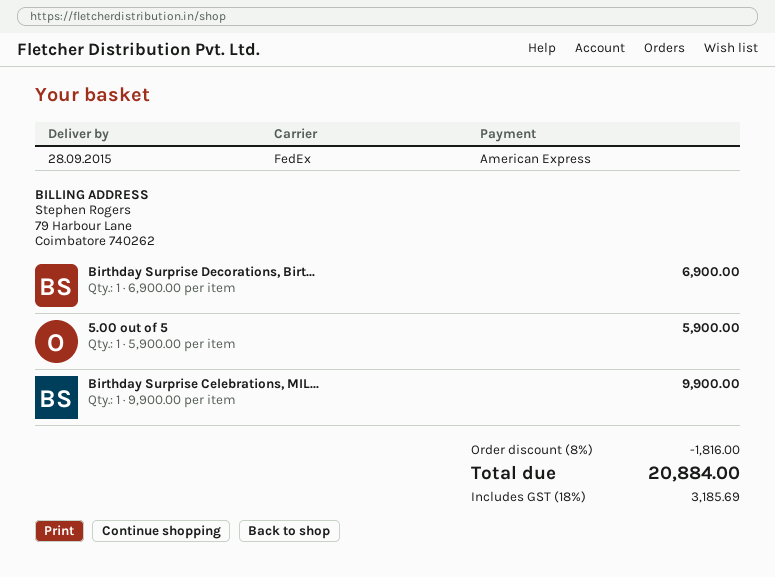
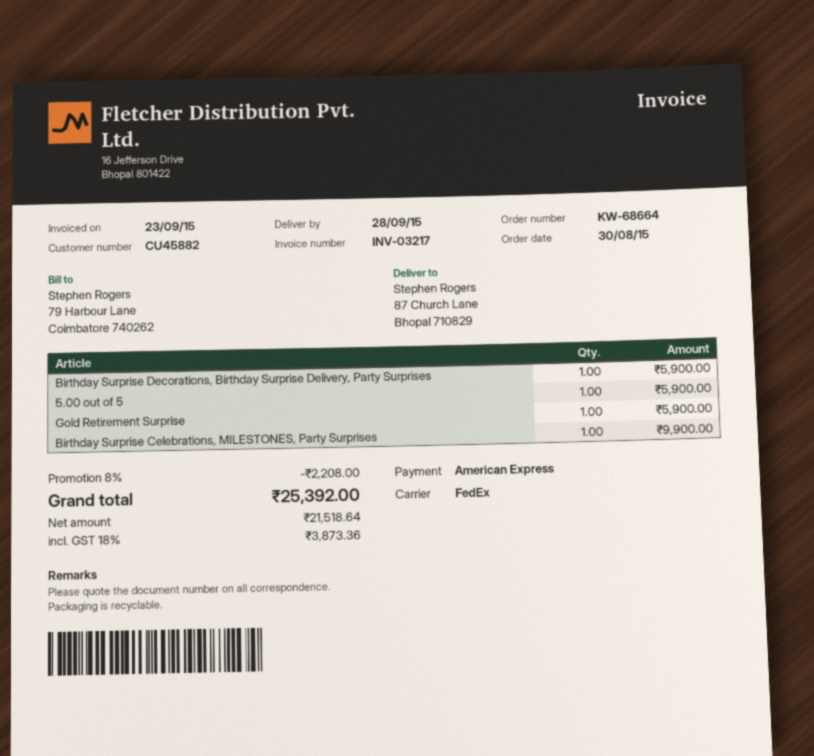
Birthday Surprise Decorations, Birt...: 1 for 6900.00 -> 1 for 5900.00
Gold Retirement Surprise: none -> 1 for 5900.00
discount: 8% = 1816.00 -> 8% = 2208.00
tax: 18% = 3185.69 -> 18% = 3873.36
total: 20884.00 -> 25392.00

